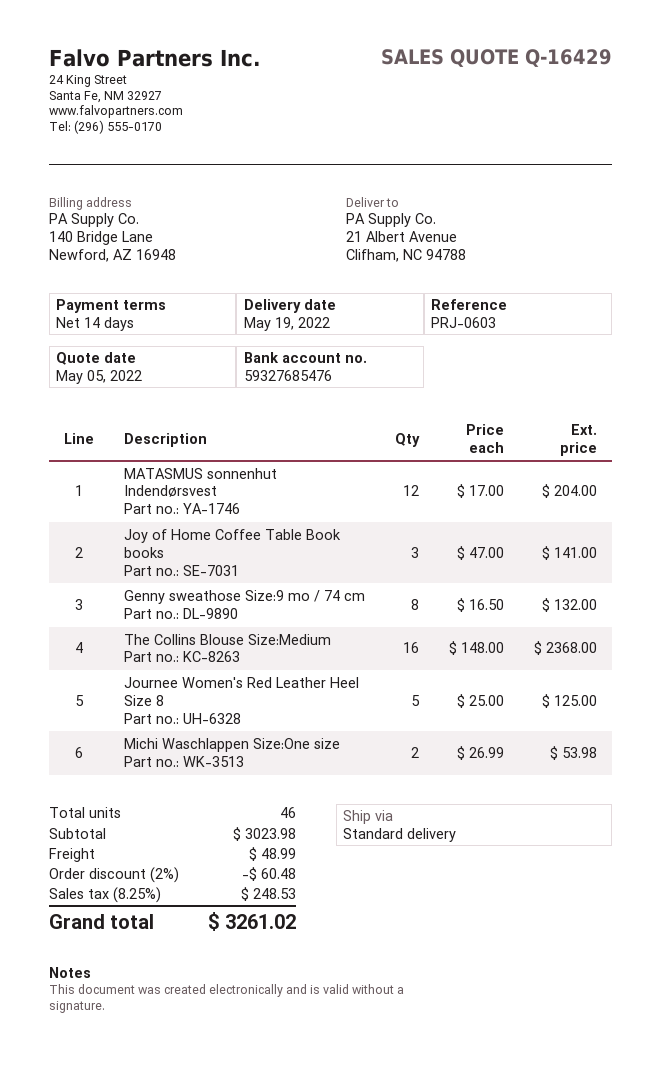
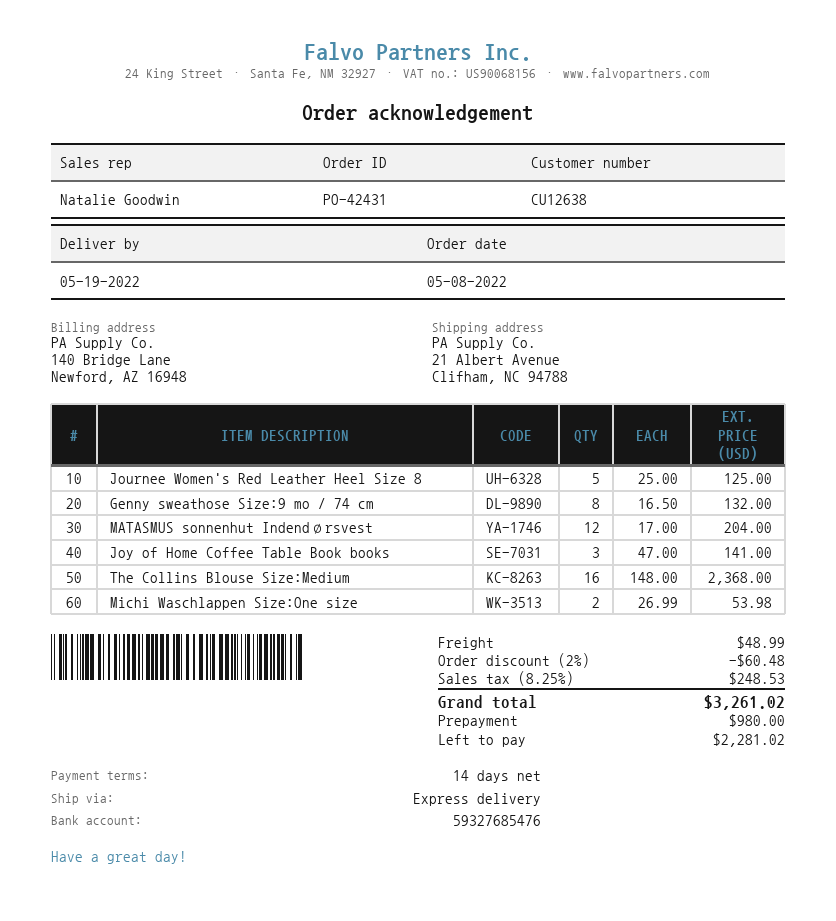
shipping method: standard -> express

